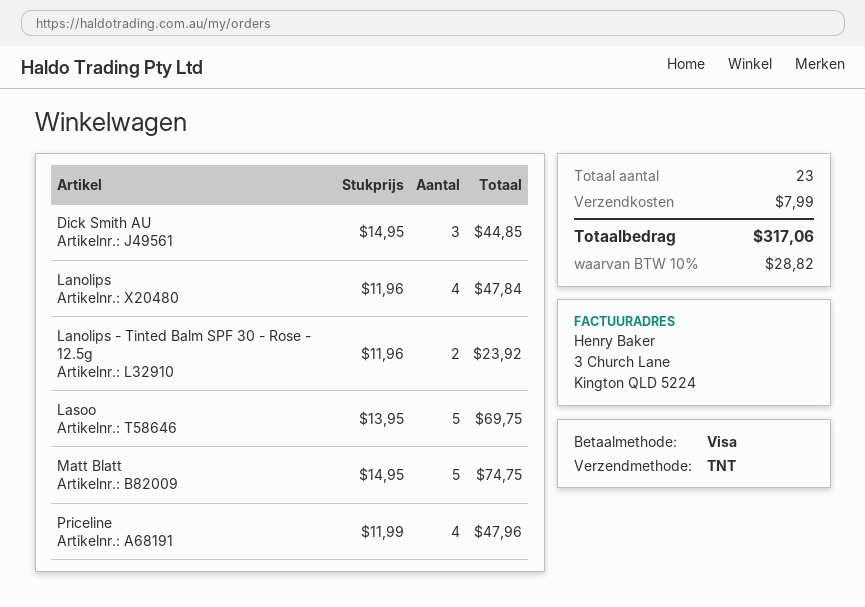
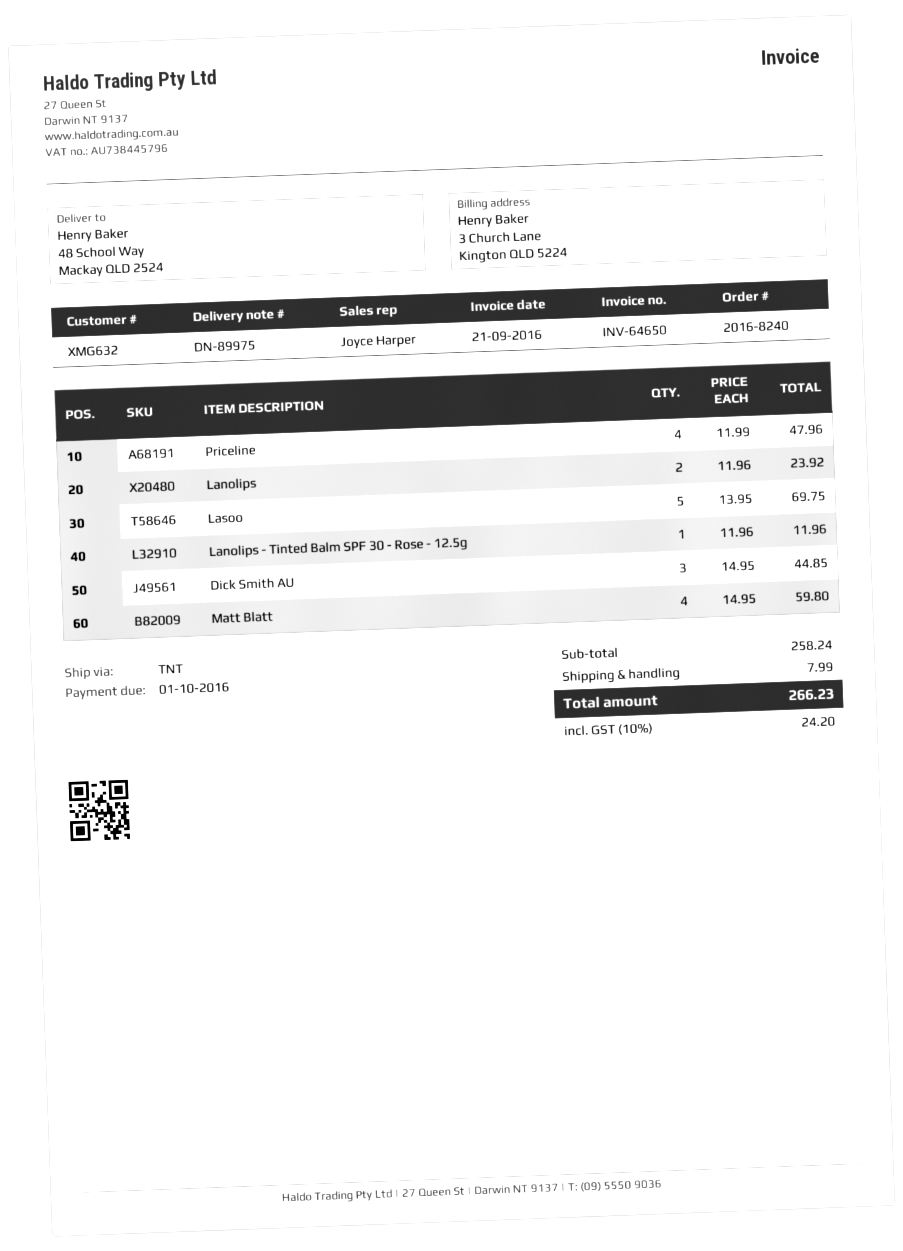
Lanolips: 4 x 11.96 = 47.84 -> 2 x 11.96 = 23.92
Lanolips - Tinted Balm SPF 30 - Rose - 12.5g: 2 x 11.96 = 23.92 -> 1 x 11.96 = 11.96
Matt Blatt: 5 x 14.95 = 74.75 -> 4 x 14.95 = 59.80
tax: 10% = 28.82 -> 10% = 24.20
total: 317.06 -> 266.23

